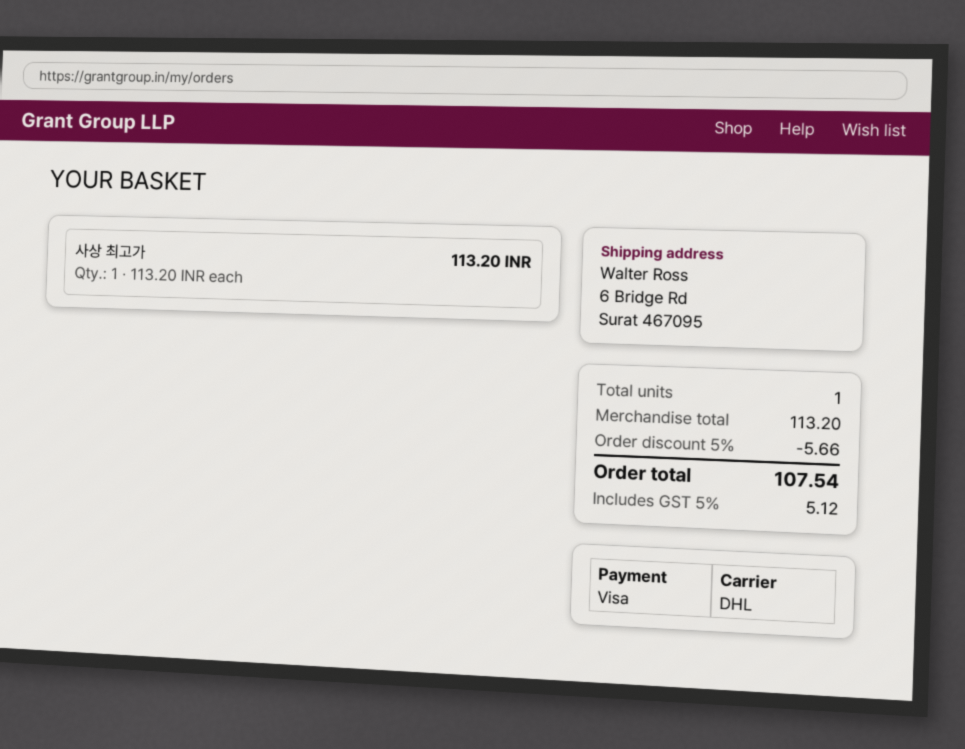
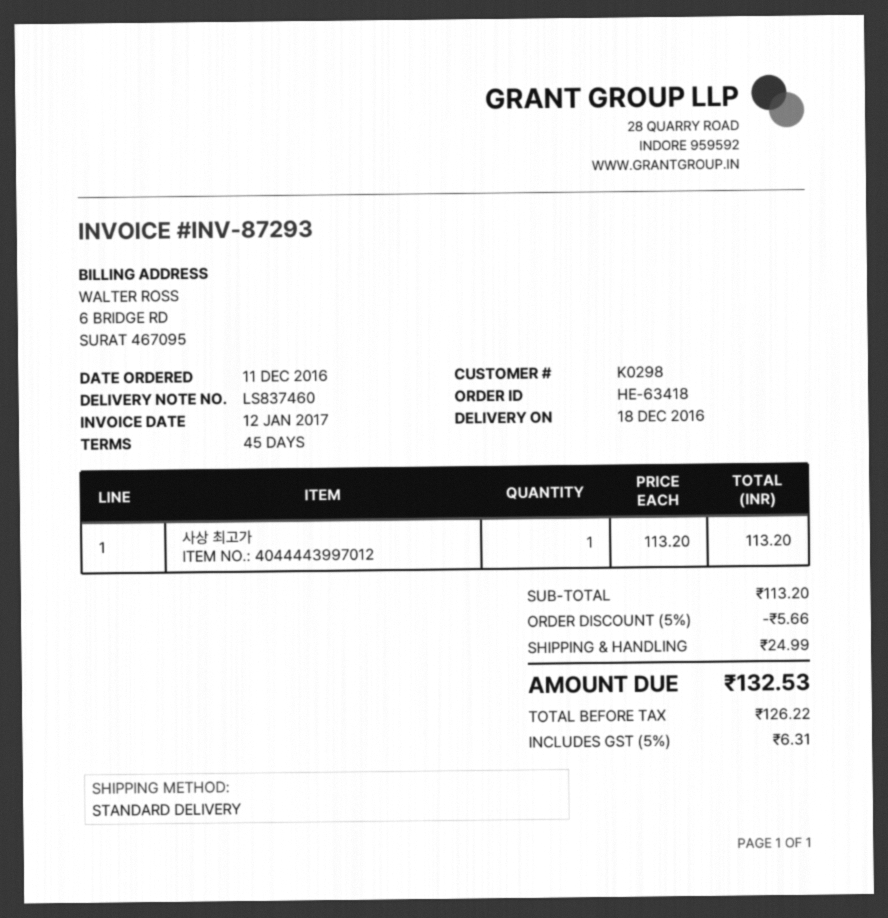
shipping method: DHL -> standard
shipping: none -> 24.99
tax: 5% = 5.12 -> 5% = 6.31
total: 107.54 -> 132.53

